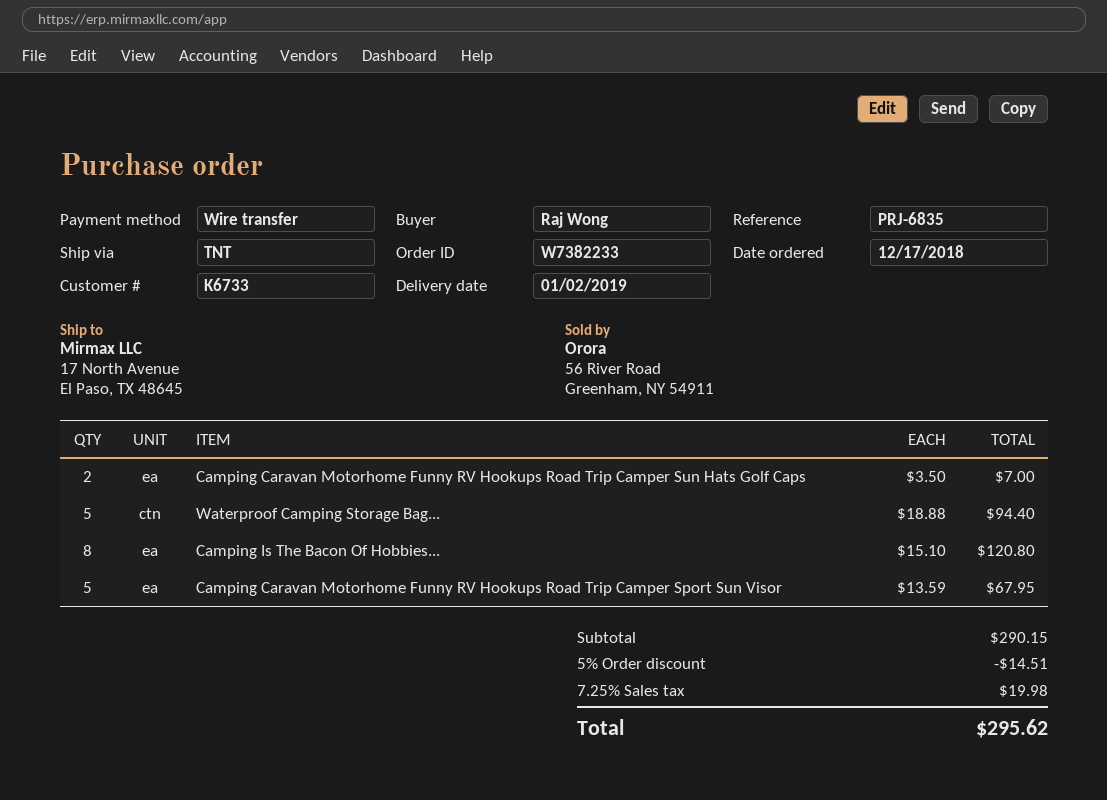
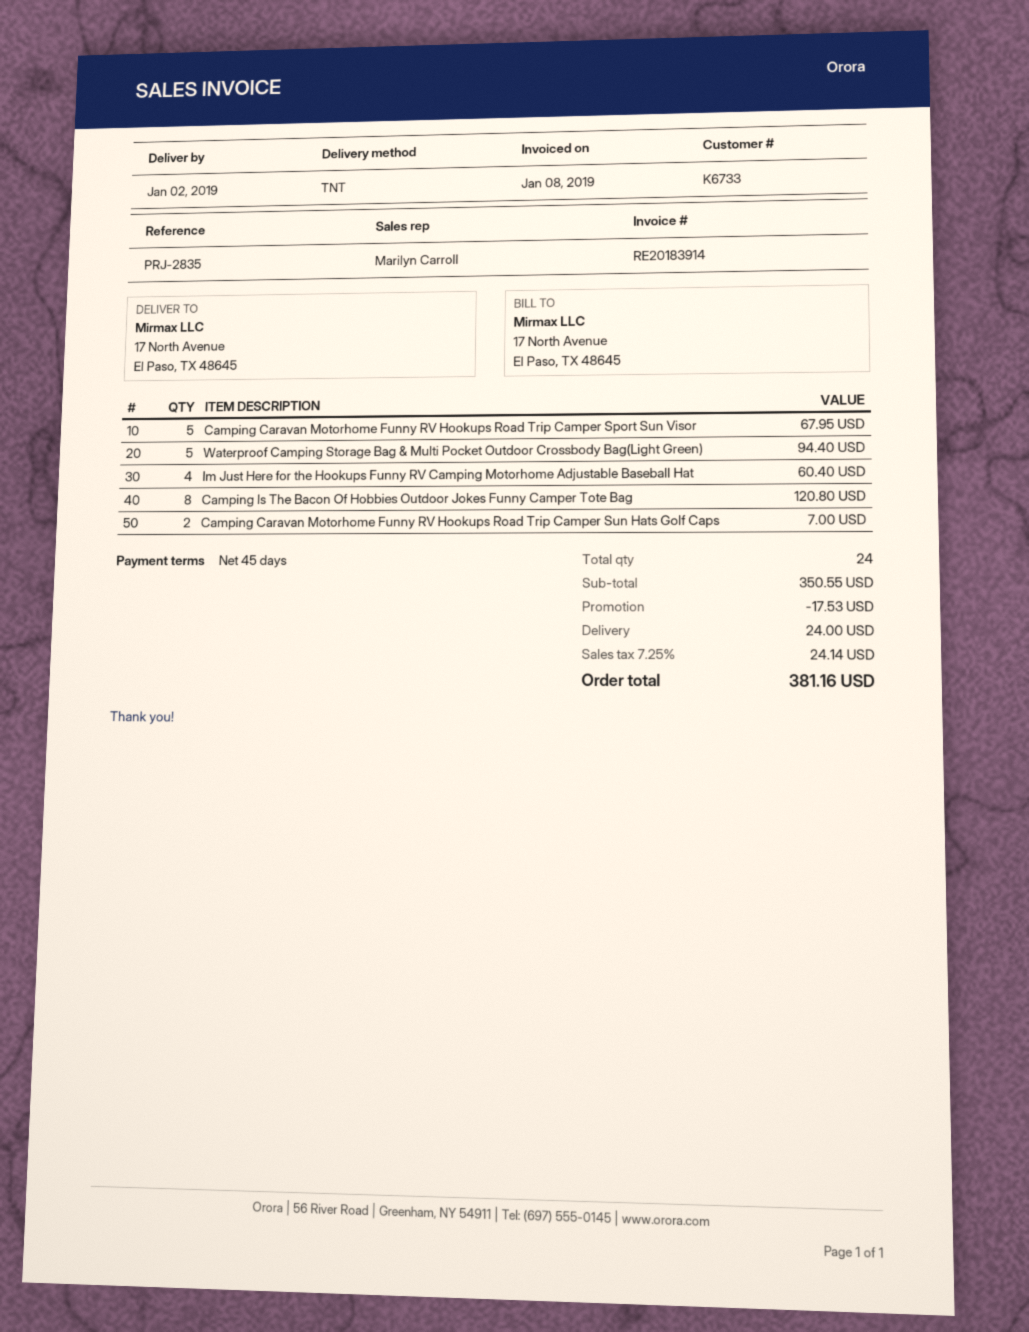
reference: PRJ-6835 -> PRJ-2835
Im Just Here for the Hookups Funny RV Camping Motorhome Adjustable Baseball Hat: none -> 4 for 60.40
subtotal: 290.15 -> 350.55
discount: 14.51 -> 17.53
shipping: none -> 24.00
tax: 7.25% = 19.98 -> 7.25% = 24.14
total: 295.62 -> 381.16

